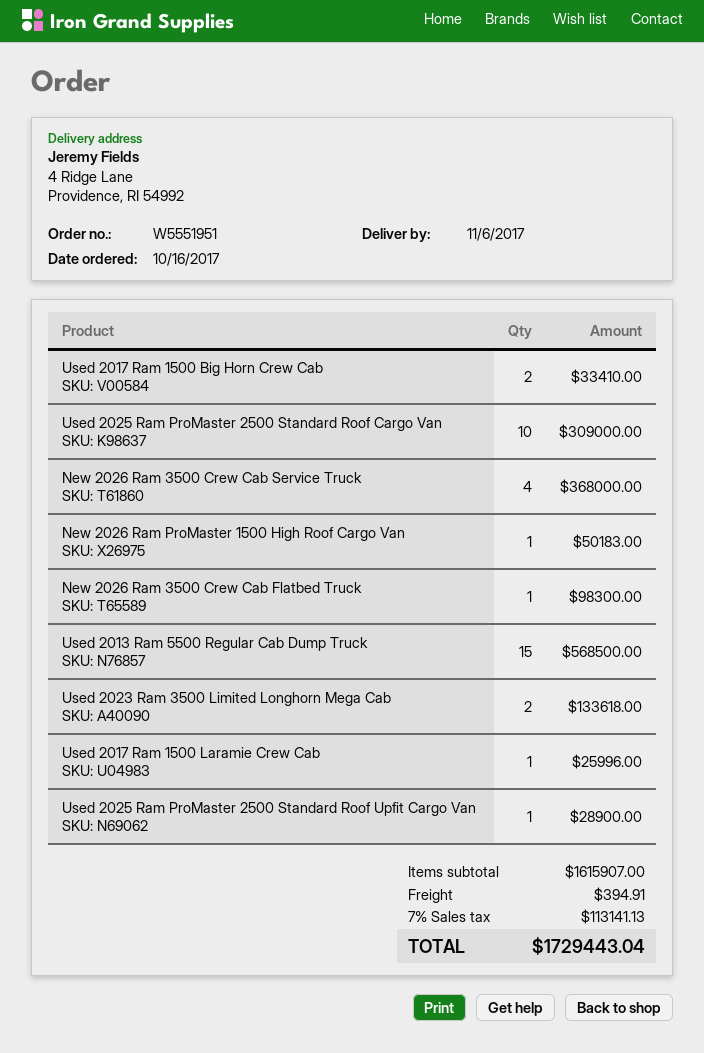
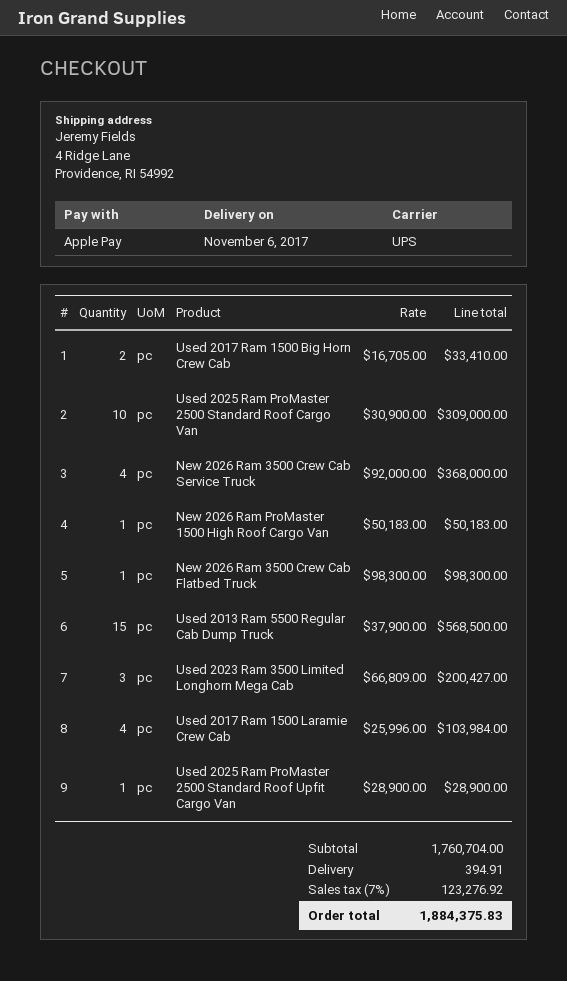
Used 2023 Ram 3500 Limited Longhorn Mega Cab: 2 for 133618.00 -> 3 for 200427.00
Used 2017 Ram 1500 Laramie Crew Cab: 1 for 25996.00 -> 4 for 103984.00
subtotal: 1615907.00 -> 1760704.00
tax: 7% = 113141.13 -> 7% = 123276.92
total: 1729443.04 -> 1884375.83

